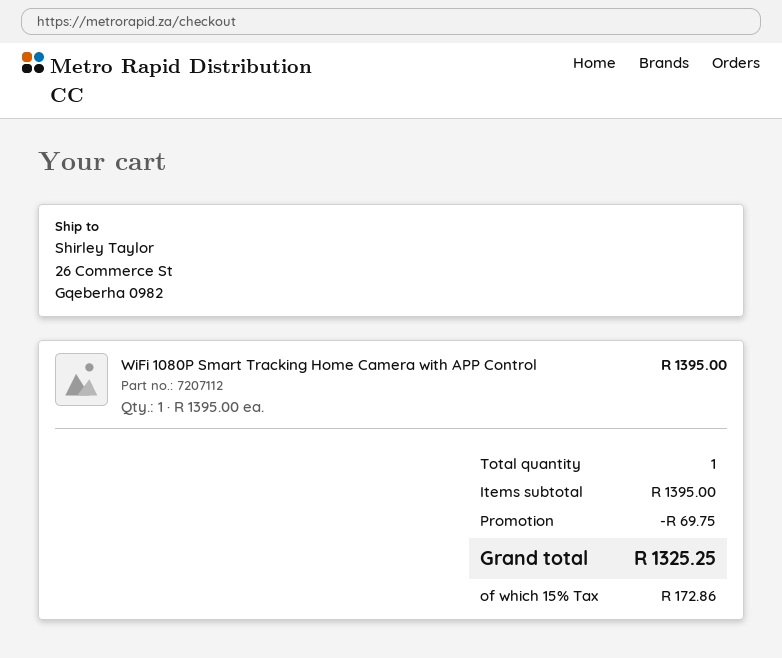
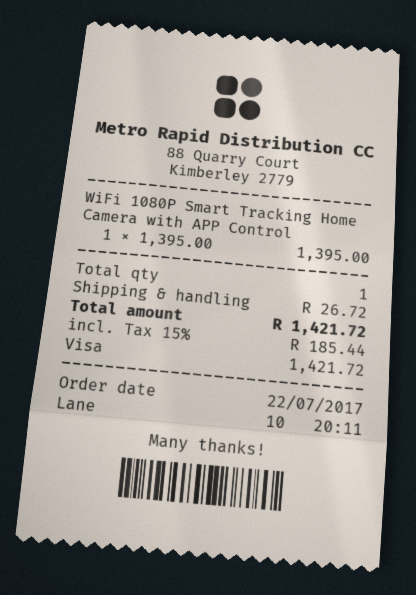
discount: 69.75 -> none
shipping: none -> 26.72
tax: 15% = 172.86 -> 15% = 185.44
total: 1325.25 -> 1421.72

